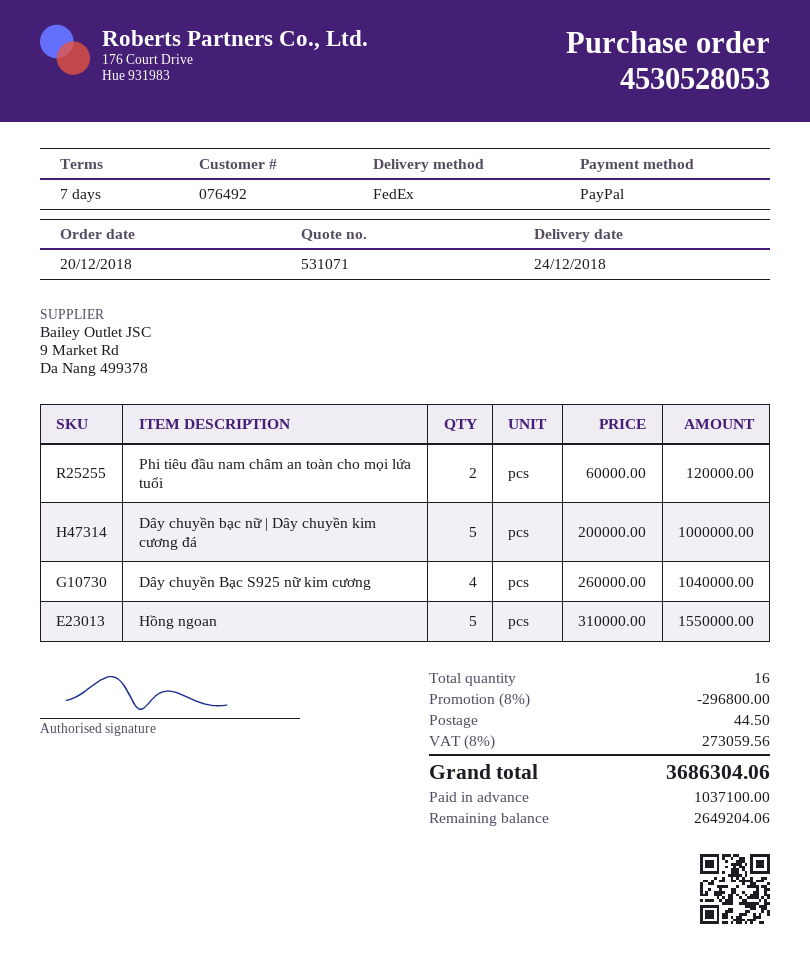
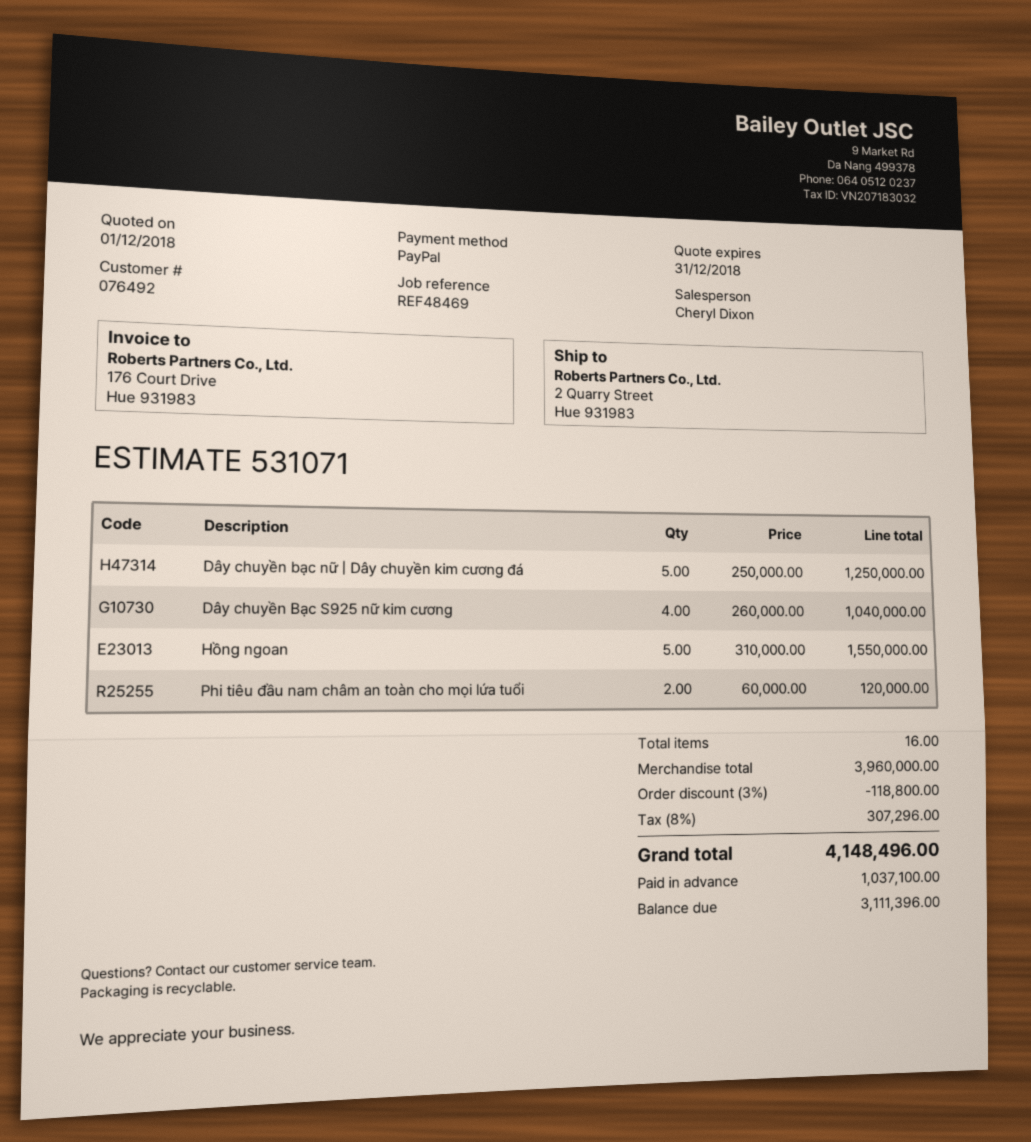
Dây chuyền bạc nữ | Dây chuyền kim cương đá: 5 x 200000.00 = 1000000.00 -> 5 x 250000.00 = 1250000.00
discount: 8% = 296800.00 -> 3% = 118800.00
shipping: 44.50 -> none
tax: 8% = 273059.56 -> 8% = 307296.00
total: 3686304.06 -> 4148496.00
balance: 2649204.06 -> 3111396.00

